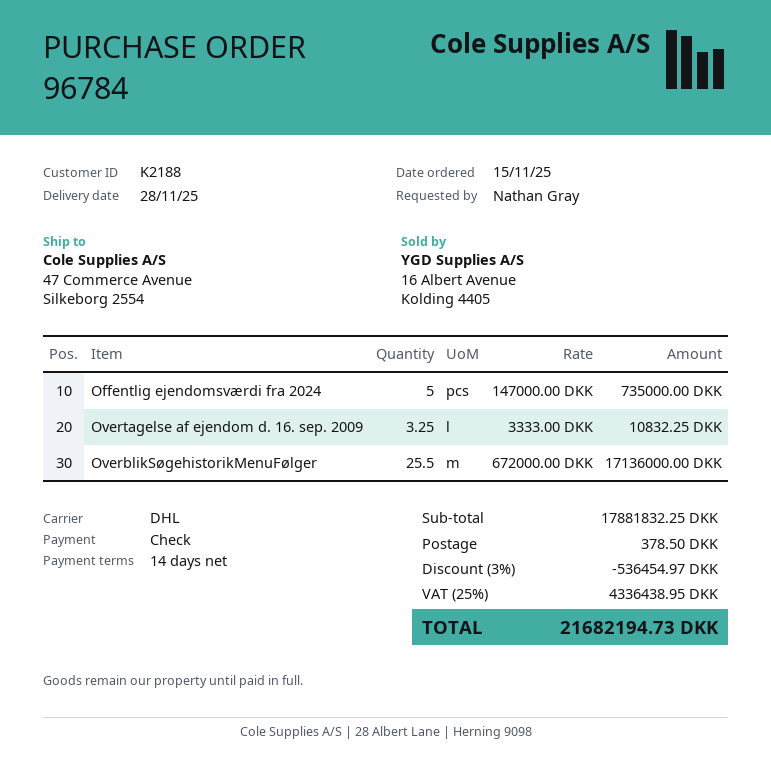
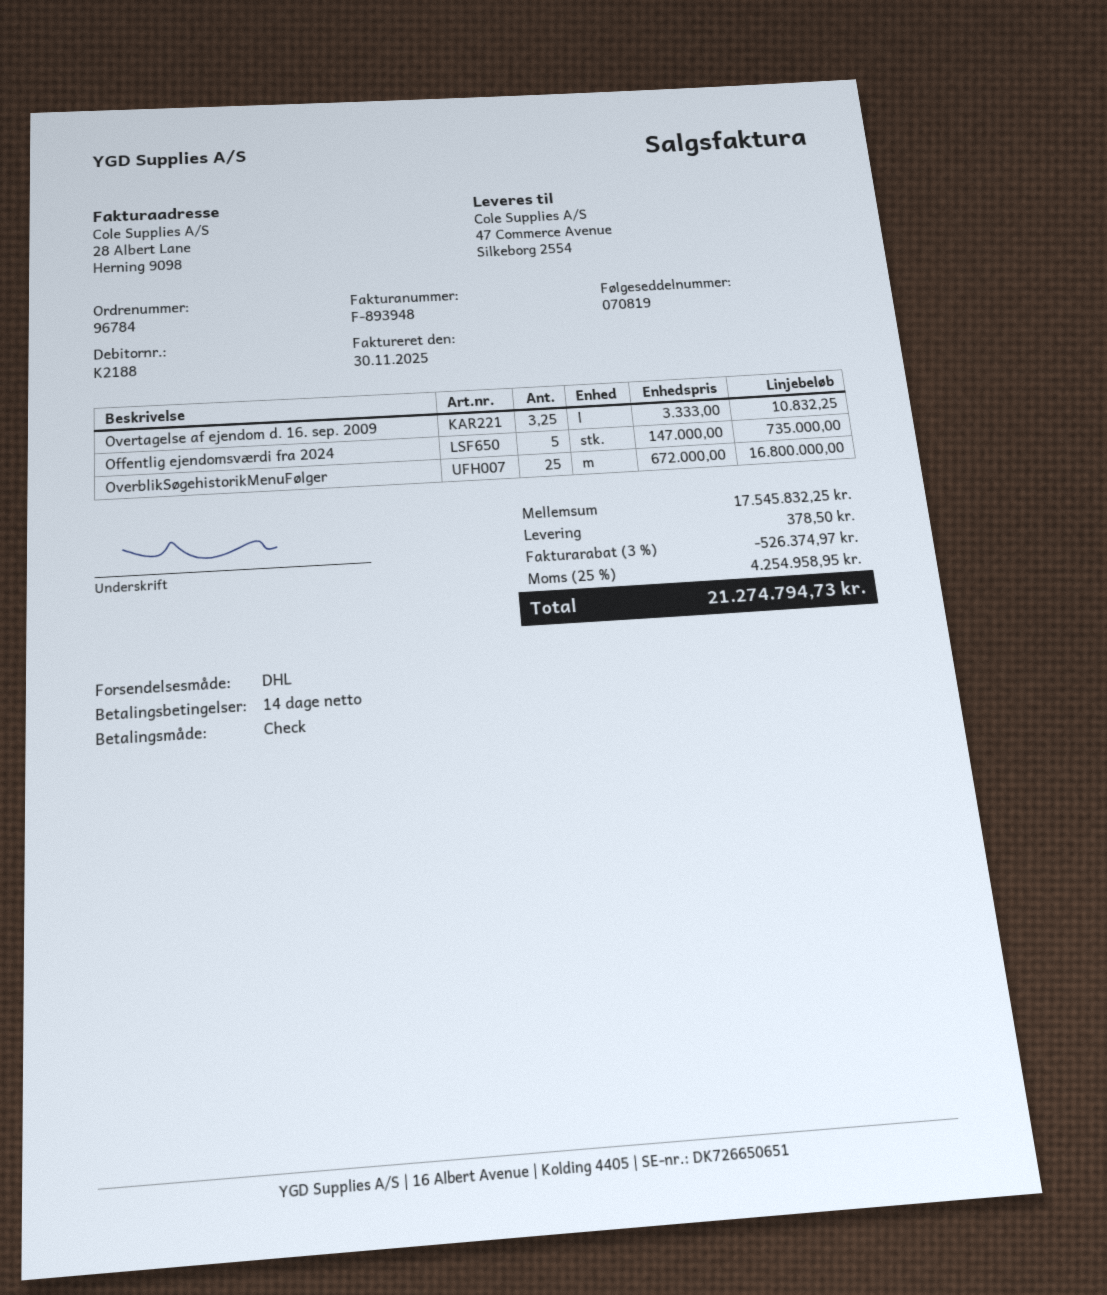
OverblikSøgehistorikMenuFølger: 25.5 x 672000.00 = 17136000.00 -> 25 x 672000.00 = 16800000.00
subtotal: 17881832.25 -> 17545832.25
discount: 3% = 536454.97 -> 3% = 526374.97
tax: 25% = 4336438.95 -> 25% = 4254958.95
total: 21682194.73 -> 21274794.73

